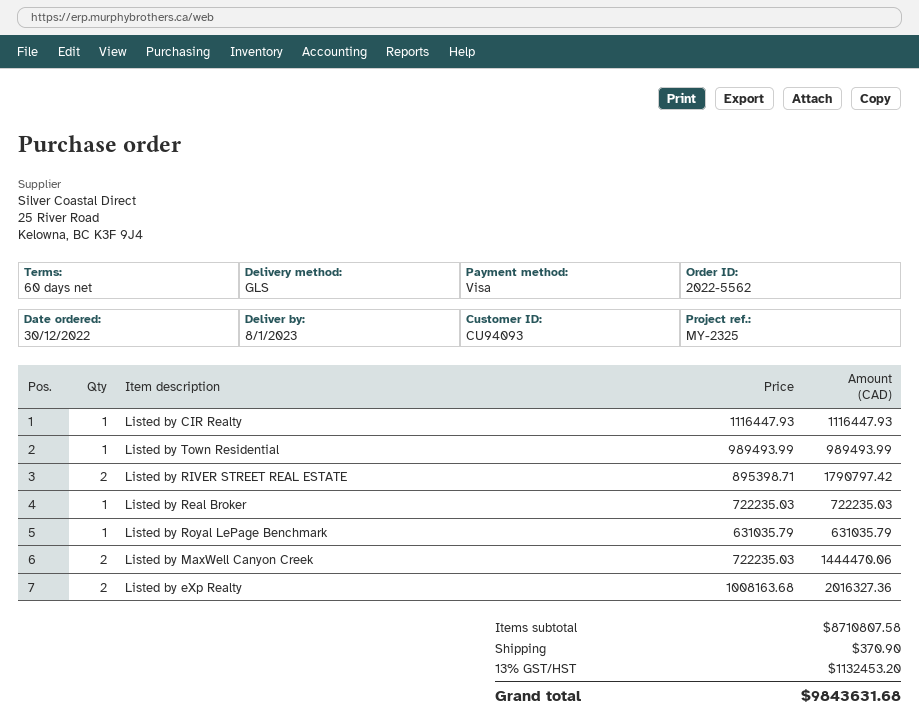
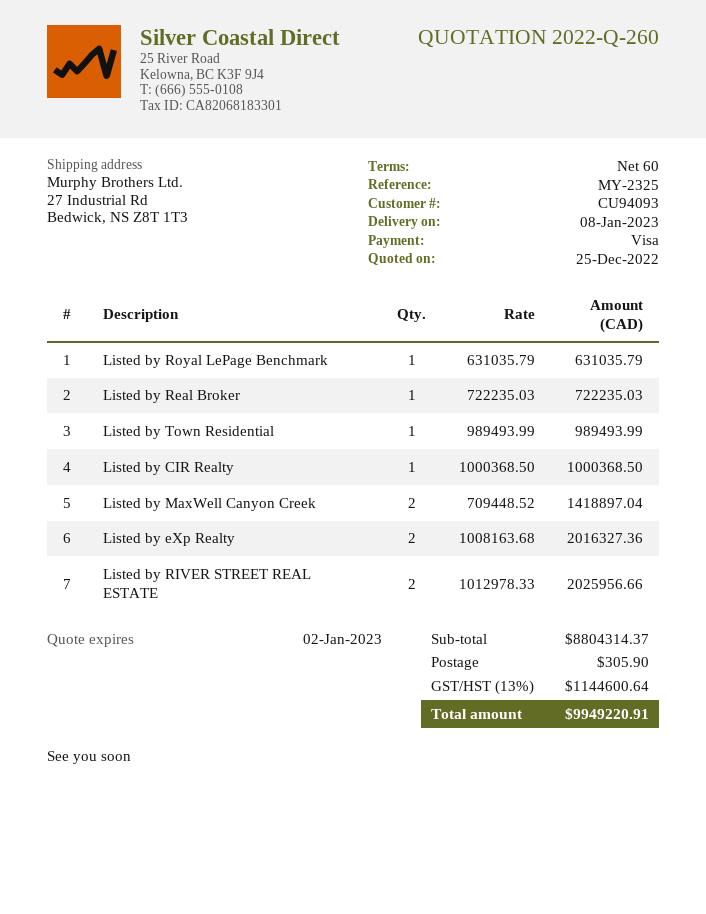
Listed by CIR Realty: 1 x 1116447.93 = 1116447.93 -> 1 x 1000368.50 = 1000368.50
Listed by RIVER STREET REAL ESTATE: 2 x 895398.71 = 1790797.42 -> 2 x 1012978.33 = 2025956.66
Listed by MaxWell Canyon Creek: 2 x 722235.03 = 1444470.06 -> 2 x 709448.52 = 1418897.04
subtotal: 8710807.58 -> 8804314.37
shipping: 370.90 -> 305.90
tax: 13% = 1132453.20 -> 13% = 1144600.64
total: 9843631.68 -> 9949220.91

